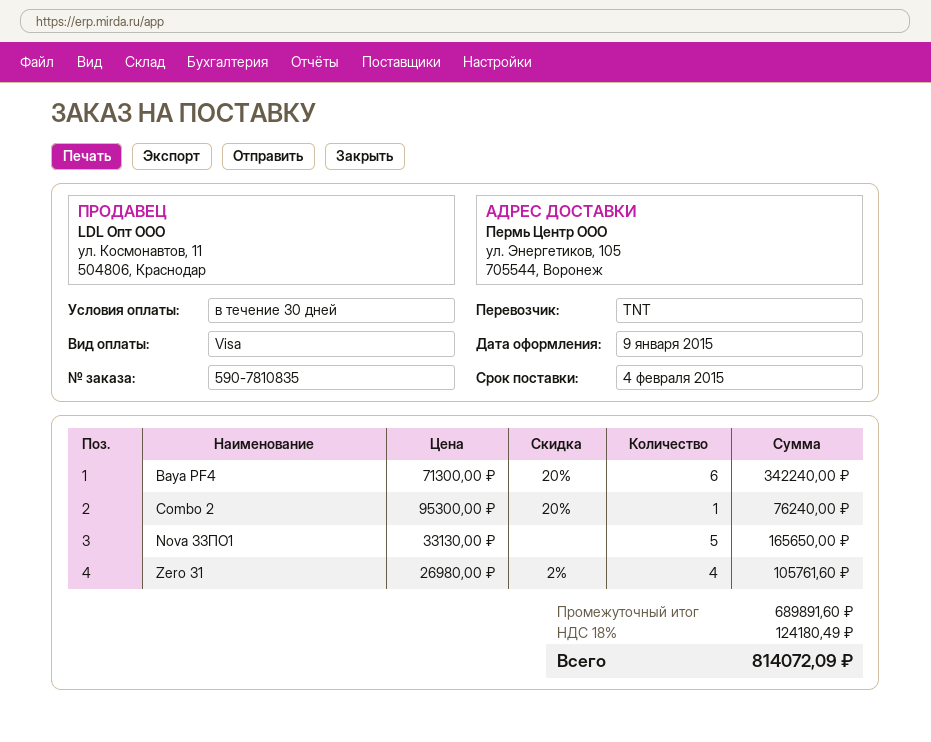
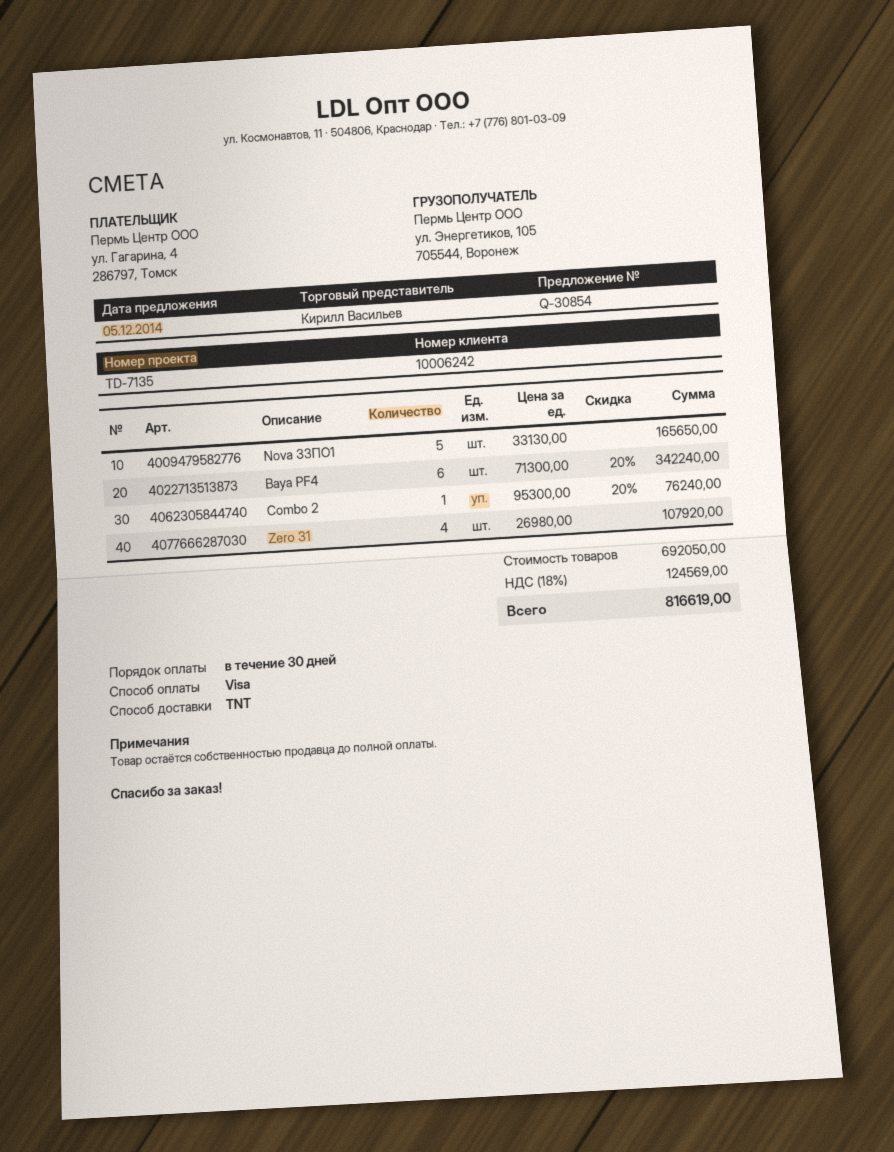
Zero 31: 4 x 26980.00 - 2% = 105761.60 -> 4 x 26980.00 = 107920.00
subtotal: 689891.60 -> 692050.00
tax: 18% = 124180.49 -> 18% = 124569.00
total: 814072.09 -> 816619.00

